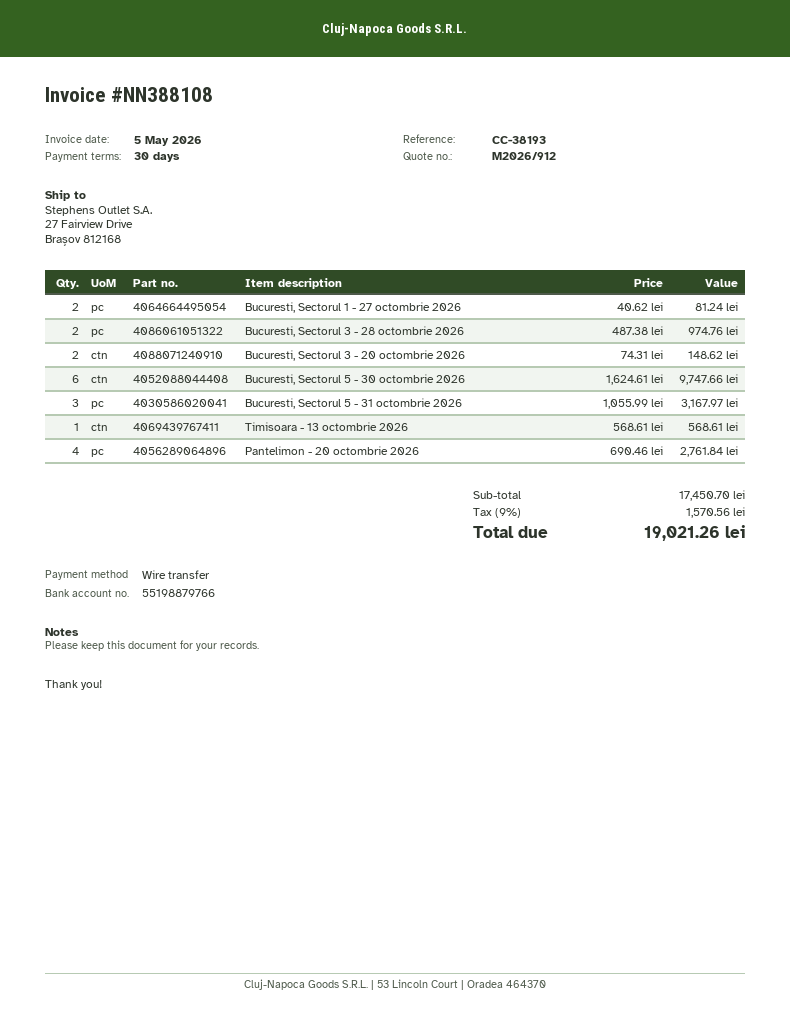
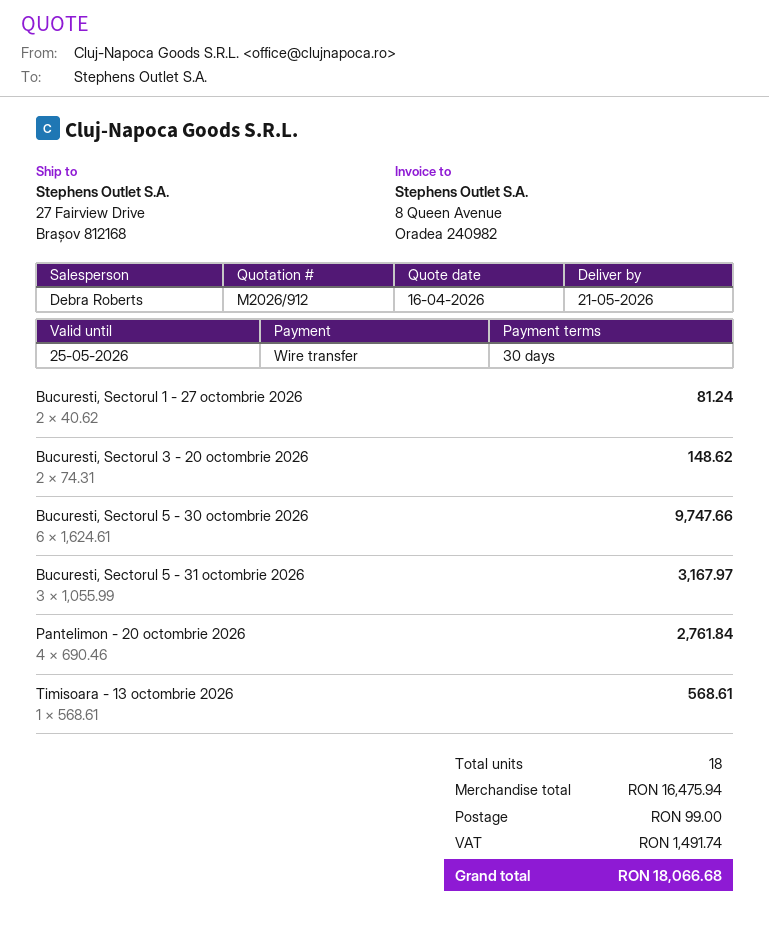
Bucuresti, Sectorul 3 - 28 octombrie 2026: 2 x 487.38 = 974.76 -> none
subtotal: 17450.70 -> 16475.94
shipping: none -> 99.00
tax: 1570.56 -> 1491.74
total: 19021.26 -> 18066.68

